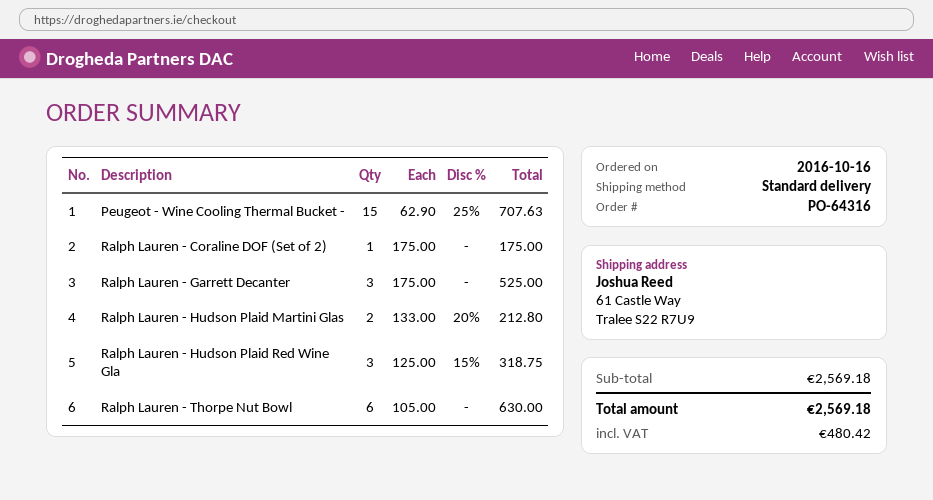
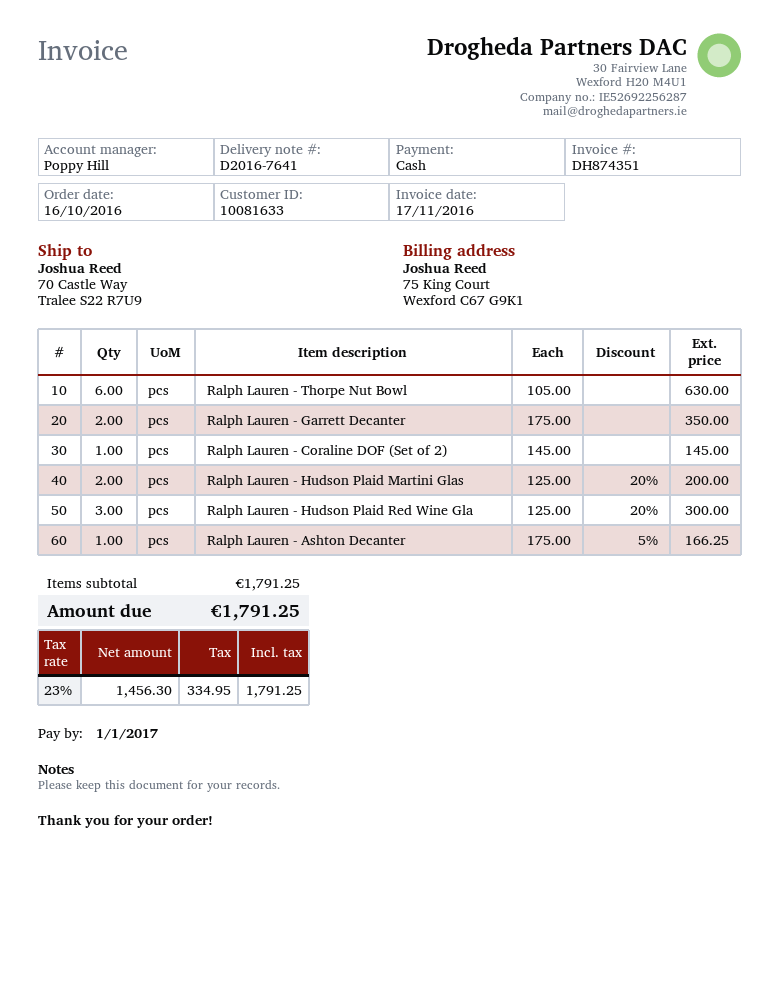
ship to: 61 Castle Way, Tralee S22 R7U9 -> 70 Castle Way, Tralee S22 R7U9
Peugeot - Wine Cooling Thermal Bucket -: 15 x 62.90 - 25% = 707.63 -> none
Ralph Lauren - Coraline DOF (Set of 2): 1 x 175.00 = 175.00 -> 1 x 145.00 = 145.00
Ralph Lauren - Garrett Decanter: 3 x 175.00 = 525.00 -> 2 x 175.00 = 350.00
Ralph Lauren - Hudson Plaid Martini Glas: 2 x 133.00 - 20% = 212.80 -> 2 x 125.00 - 20% = 200.00
Ralph Lauren - Hudson Plaid Red Wine Gla: 3 x 125.00 - 15% = 318.75 -> 3 x 125.00 - 20% = 300.00
Ralph Lauren - Ashton Decanter: none -> 1 x 175.00 - 5% = 166.25
subtotal: 2569.18 -> 1791.25
tax: 480.42 -> 334.95
total: 2569.18 -> 1791.25

